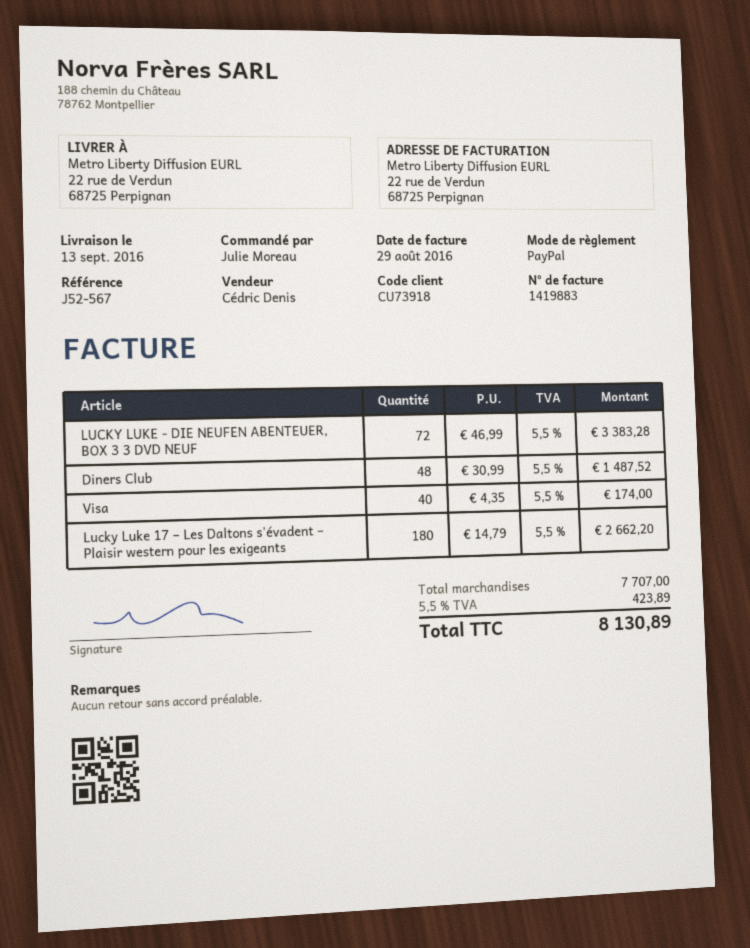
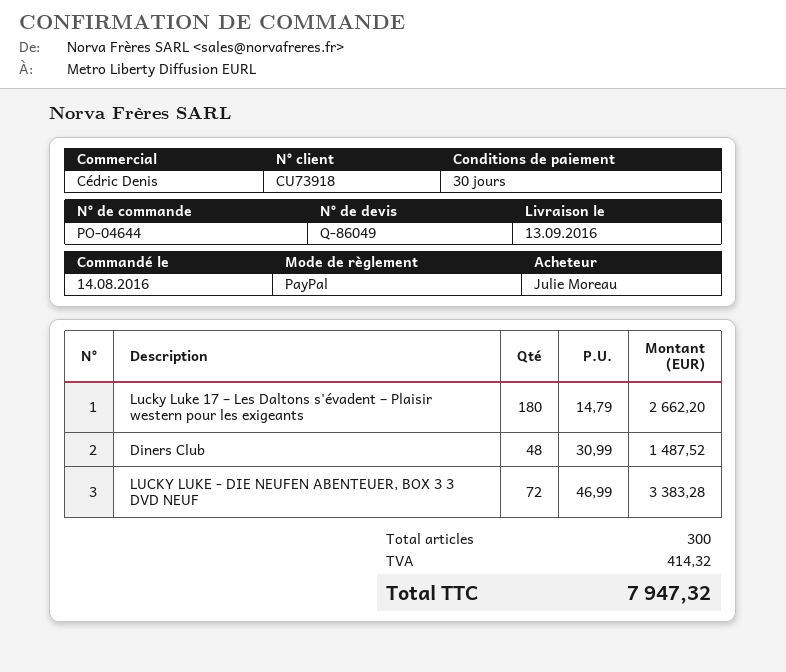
Visa: 40 x 4.35 = 174.00 -> none
tax: 423.89 -> 414.32
total: 8130.89 -> 7947.32

